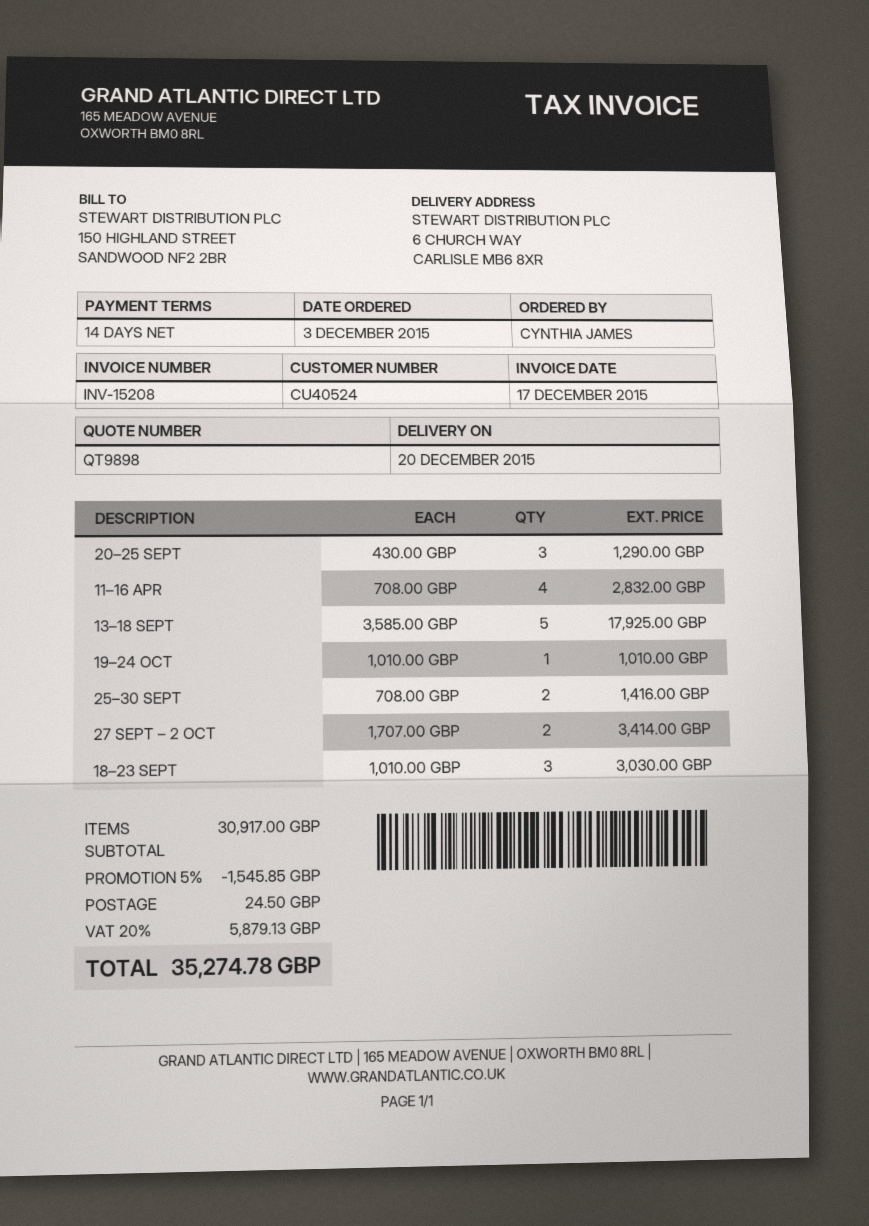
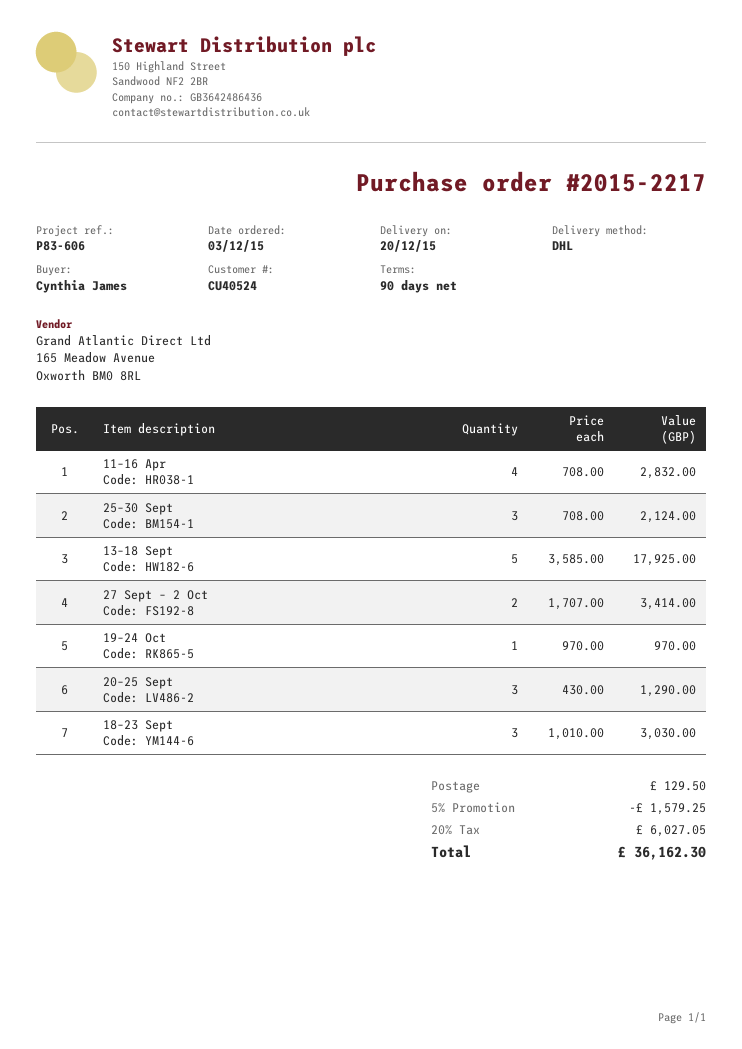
payment terms: 14 days -> 90 days
19–24 OCT: 1 x 1010.00 = 1010.00 -> 1 x 970.00 = 970.00
25–30 SEPT: 2 x 708.00 = 1416.00 -> 3 x 708.00 = 2124.00
discount: 5% = 1545.85 -> 5% = 1579.25
shipping: 24.50 -> 129.50
tax: 20% = 5879.13 -> 20% = 6027.05
total: 35274.78 -> 36162.30

